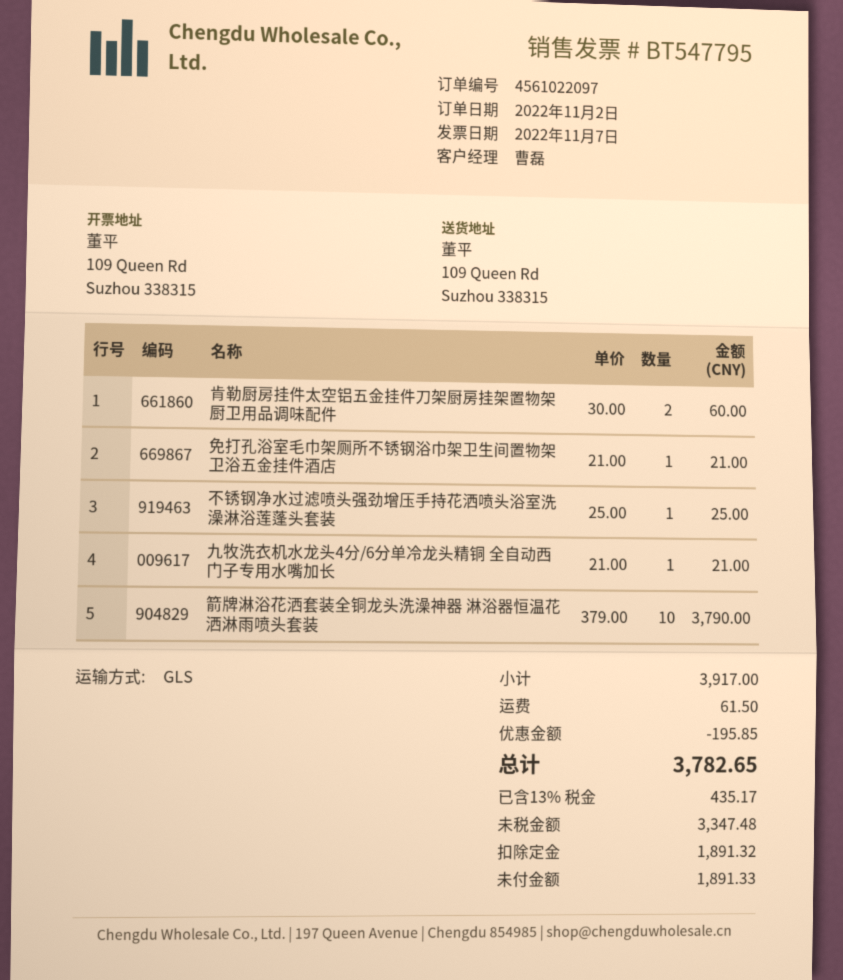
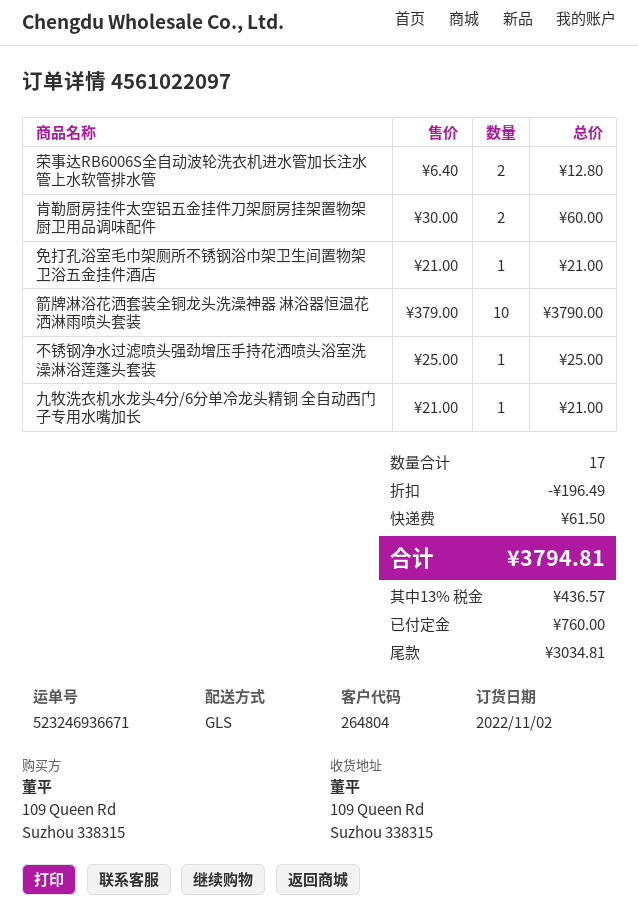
荣事达RB6006S全自动波轮洗衣机进水管加长注水管上水软管排水管: none -> 2 x 6.40 = 12.80
discount: 195.85 -> 196.49
tax: 13% = 435.17 -> 13% = 436.57
total: 3782.65 -> 3794.81
deposit: 1891.32 -> 760.00
balance: 1891.33 -> 3034.81

